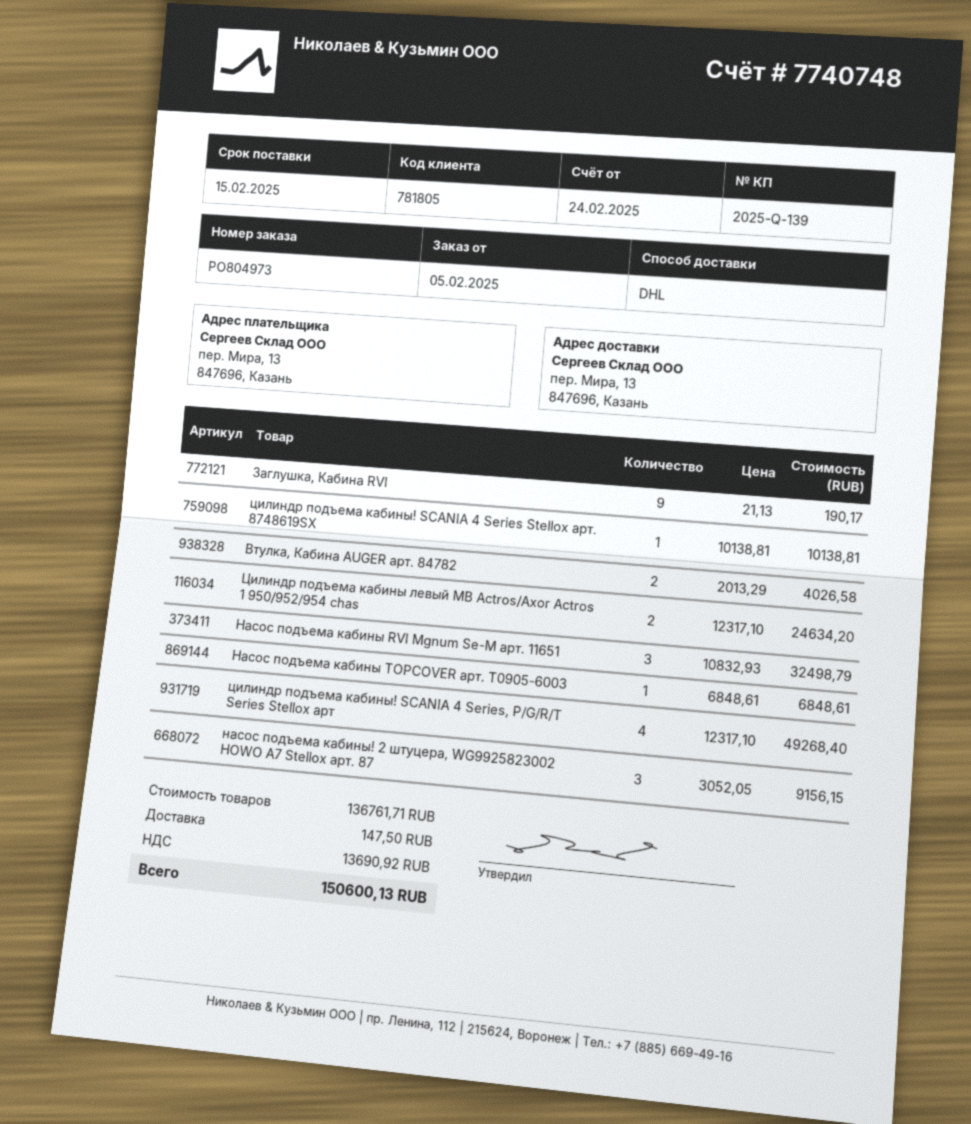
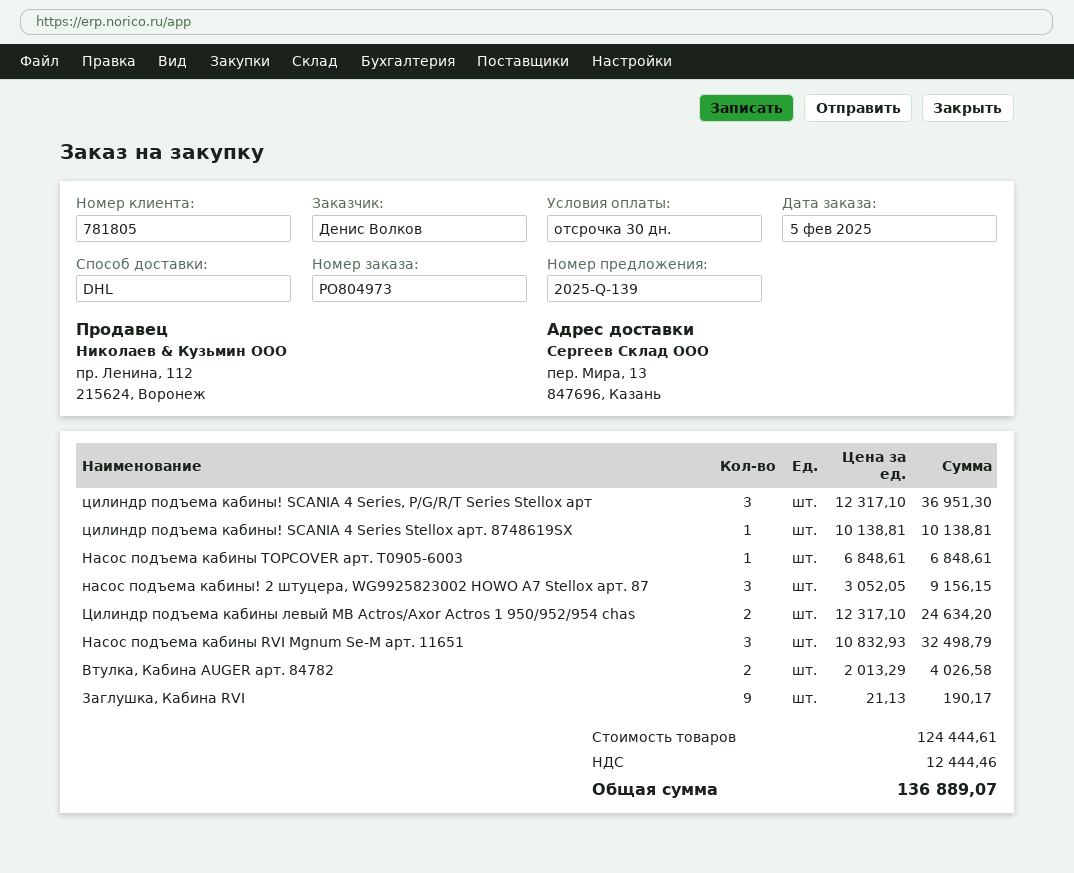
цилиндр подъема кабины! SCANIA 4 Series, P/G/R/T Series Stellox арт: 4 x 12317.10 = 49268.40 -> 3 x 12317.10 = 36951.30
subtotal: 136761.71 -> 124444.61
shipping: 147.50 -> none
tax: 13690.92 -> 12444.46
total: 150600.13 -> 136889.07

